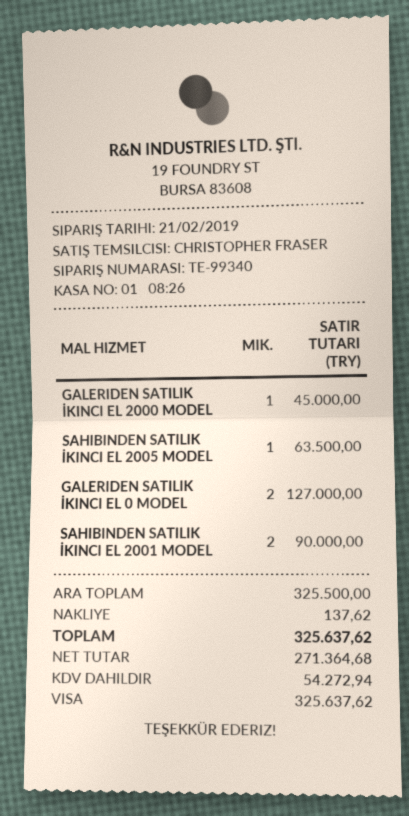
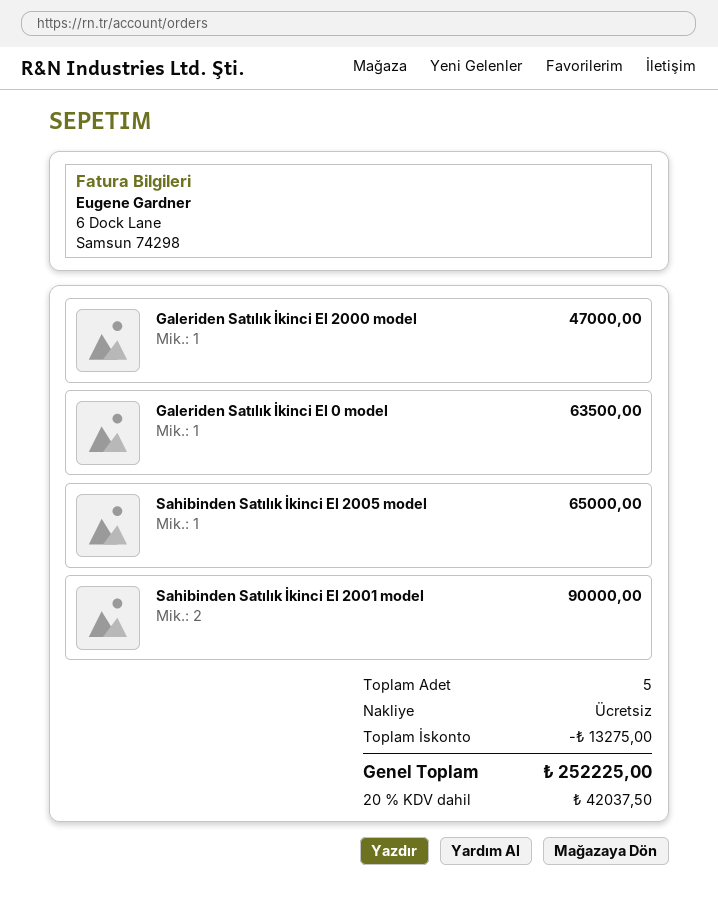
GALERIDEN SATILIK İKINCI EL 2000 MODEL: 1 for 45000.00 -> 1 for 47000.00
SAHIBINDEN SATILIK İKINCI EL 2005 MODEL: 1 for 63500.00 -> 1 for 65000.00
GALERIDEN SATILIK İKINCI EL 0 MODEL: 2 for 127000.00 -> 1 for 63500.00
discount: none -> 13275.00
shipping: 137.62 -> 0.00
tax: 54272.94 -> 42037.50
total: 325637.62 -> 252225.00

